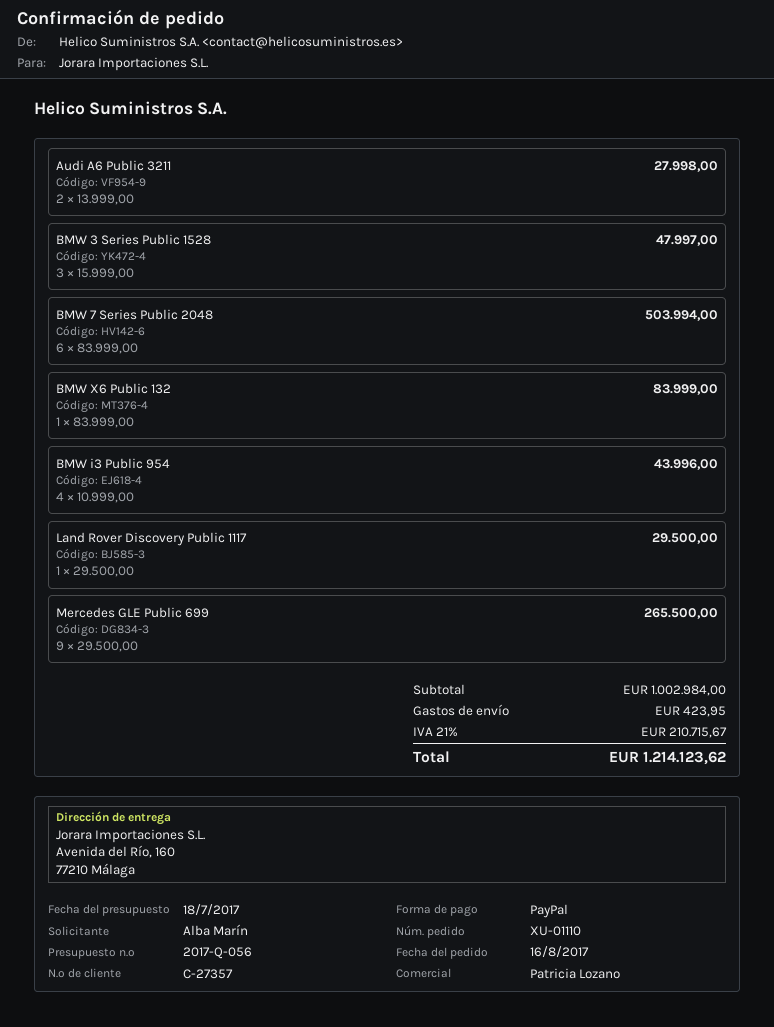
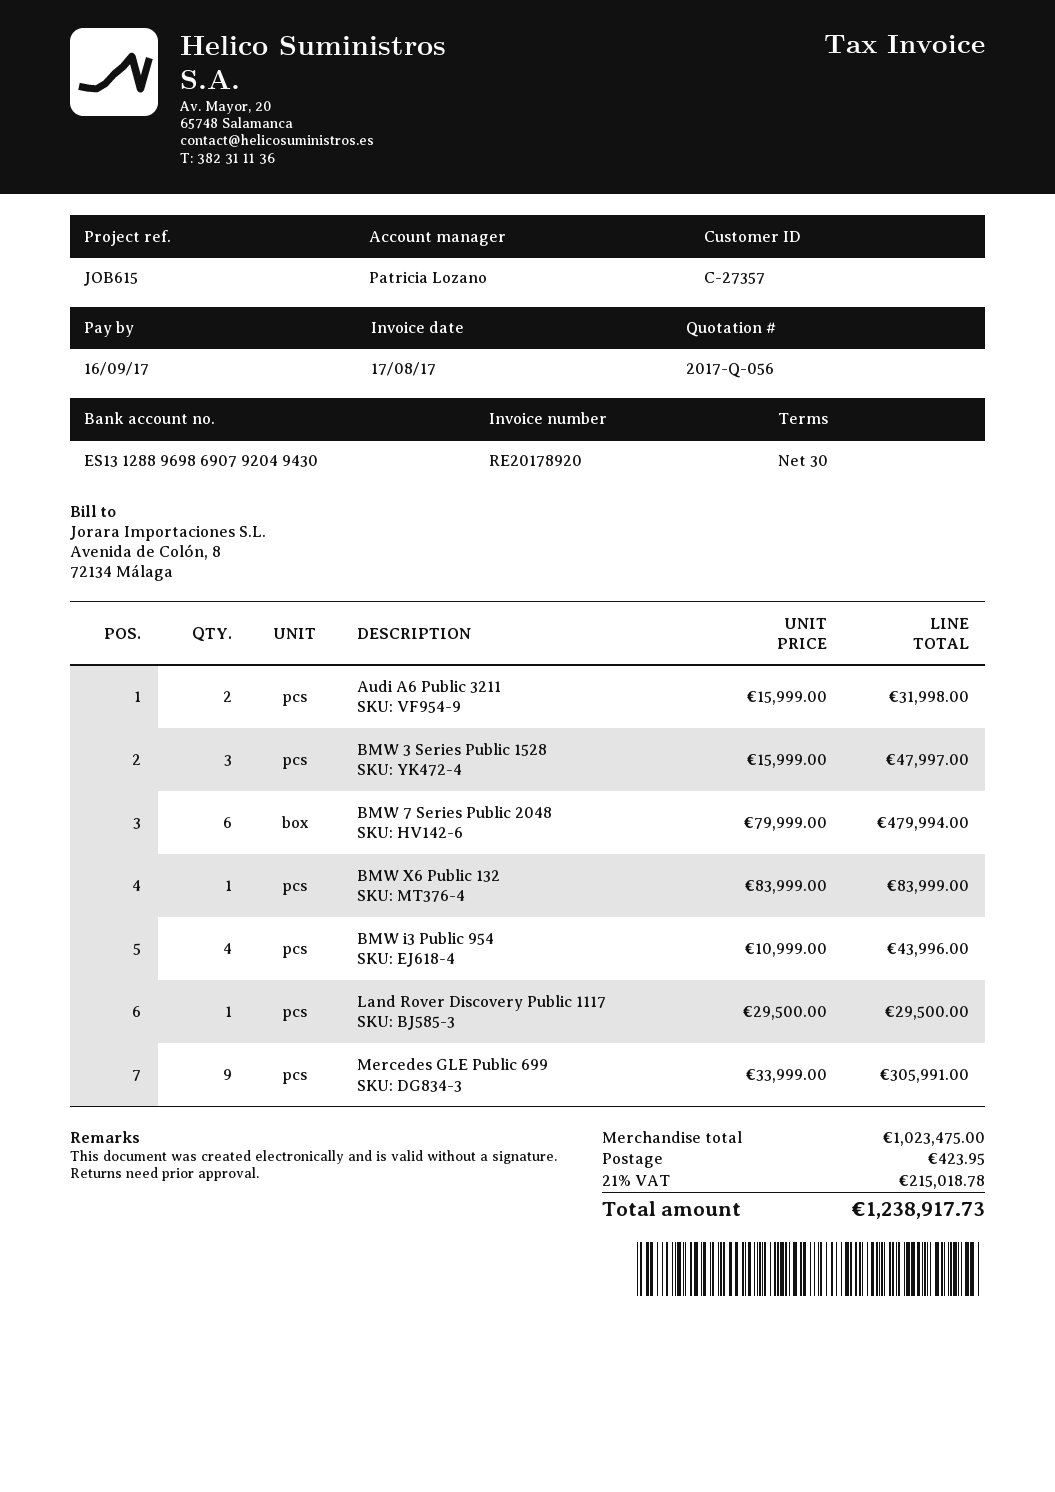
Audi A6 Public 3211: 2 x 13999.00 = 27998.00 -> 2 x 15999.00 = 31998.00
BMW 7 Series Public 2048: 6 x 83999.00 = 503994.00 -> 6 x 79999.00 = 479994.00
Mercedes GLE Public 699: 9 x 29500.00 = 265500.00 -> 9 x 33999.00 = 305991.00
subtotal: 1002984.00 -> 1023475.00
tax: 21% = 210715.67 -> 21% = 215018.78
total: 1214123.62 -> 1238917.73

